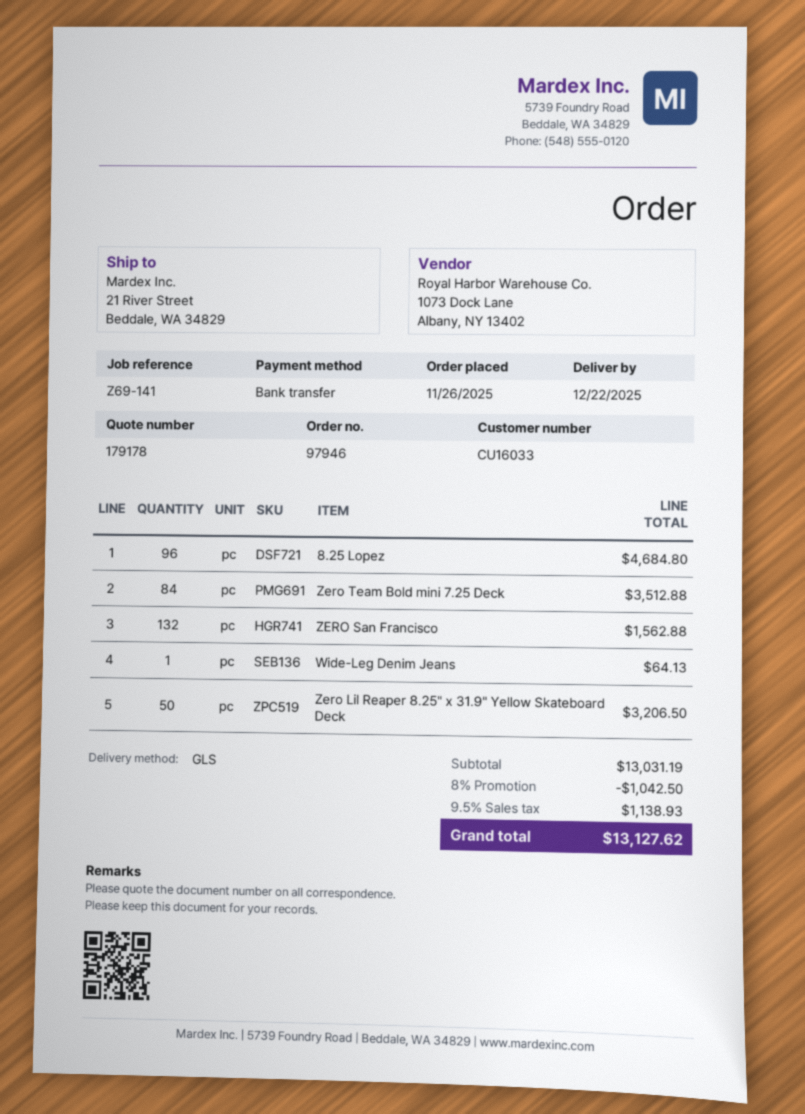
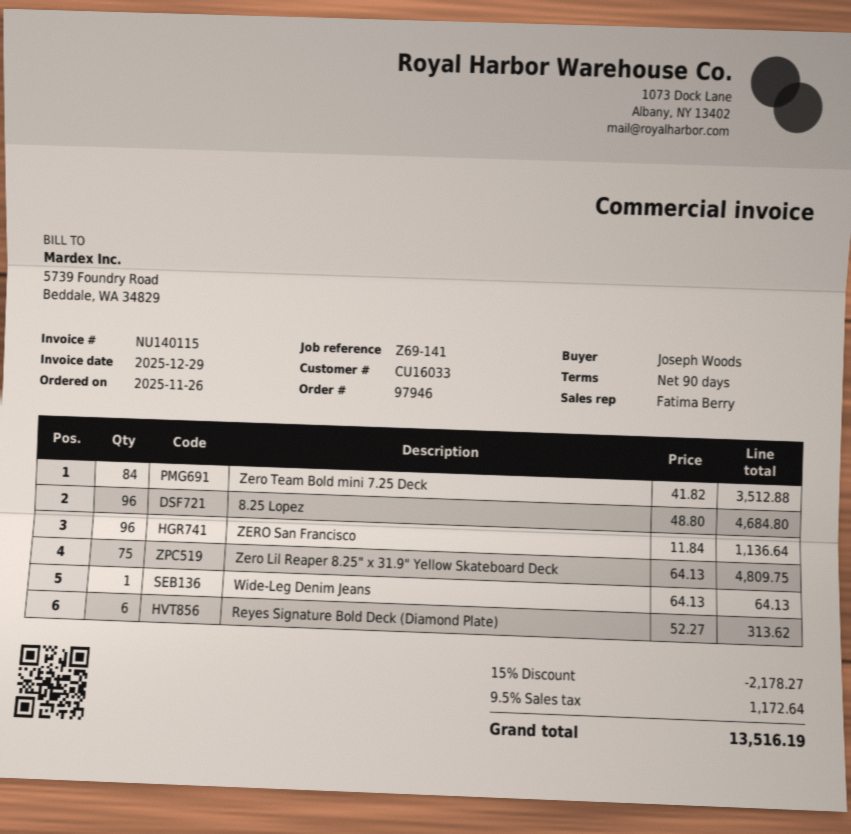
ZERO San Francisco: 132 for 1562.88 -> 96 for 1136.64
Zero Lil Reaper 8.25" x 31.9" Yellow Skateboard Deck: 50 for 3206.50 -> 75 for 4809.75
Reyes Signature Bold Deck (Diamond Plate): none -> 6 for 313.62
discount: 8% = 1042.50 -> 15% = 2178.27
tax: 9.5% = 1138.93 -> 9.5% = 1172.64
total: 13127.62 -> 13516.19

